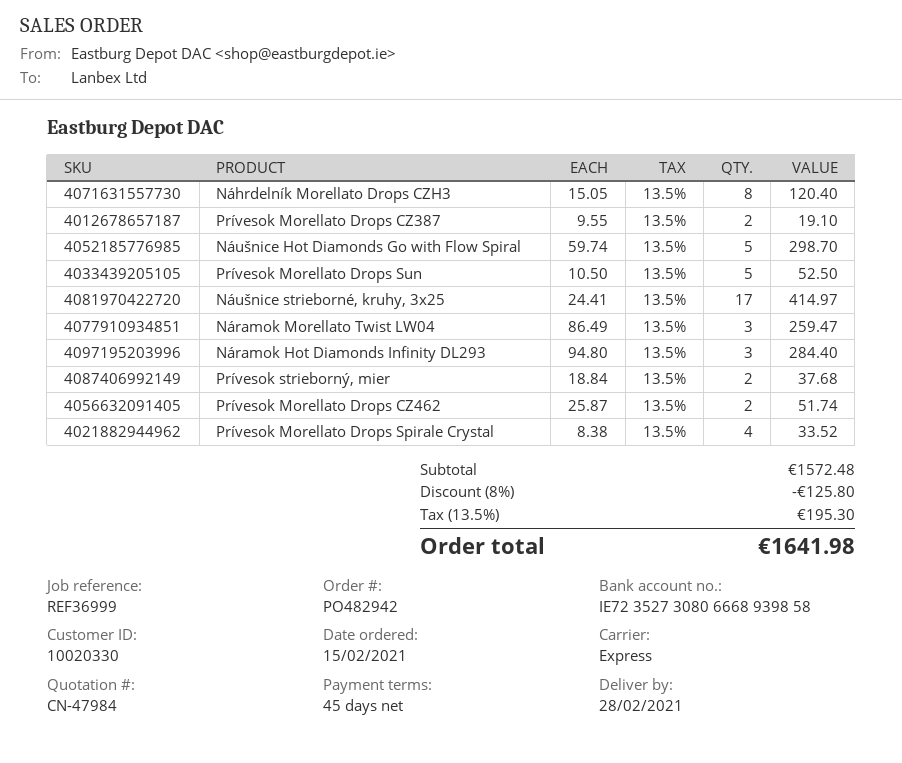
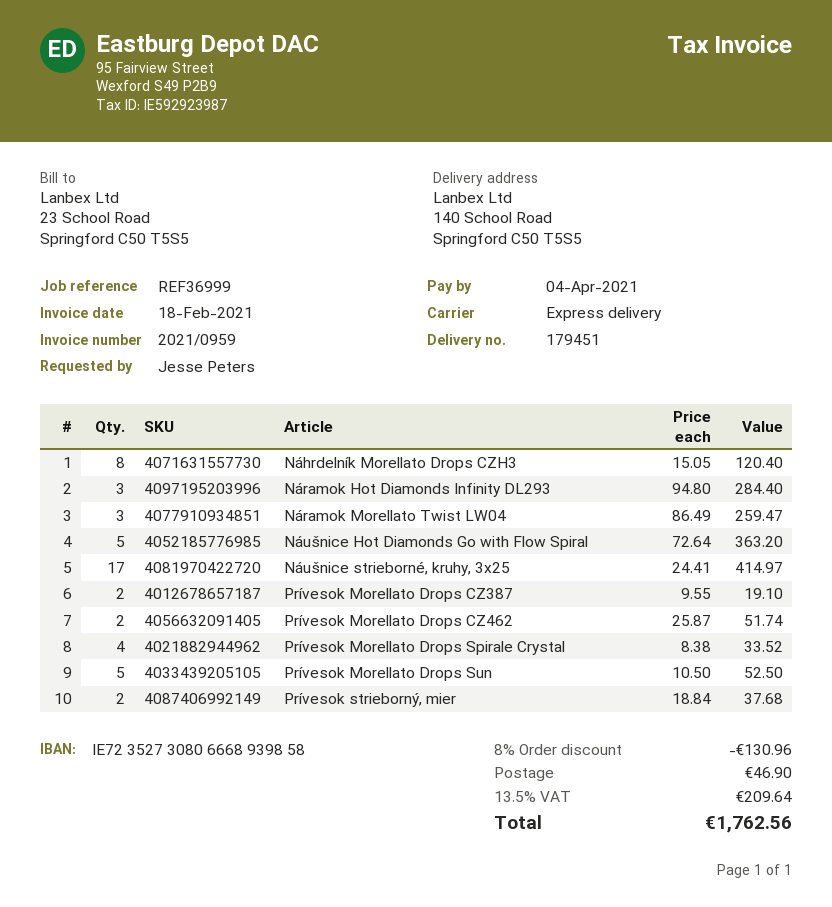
Náušnice Hot Diamonds Go with Flow Spiral: 5 x 59.74 = 298.70 -> 5 x 72.64 = 363.20
discount: 8% = 125.80 -> 8% = 130.96
shipping: none -> 46.90
tax: 13.5% = 195.30 -> 13.5% = 209.64
total: 1641.98 -> 1762.56

